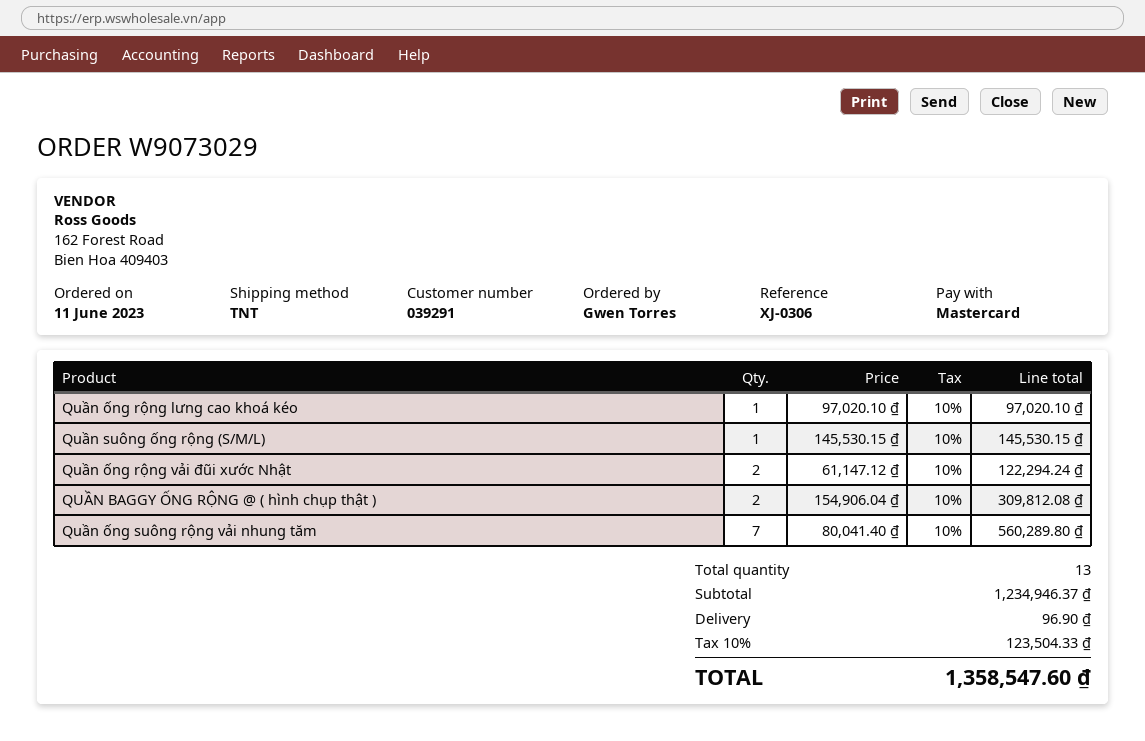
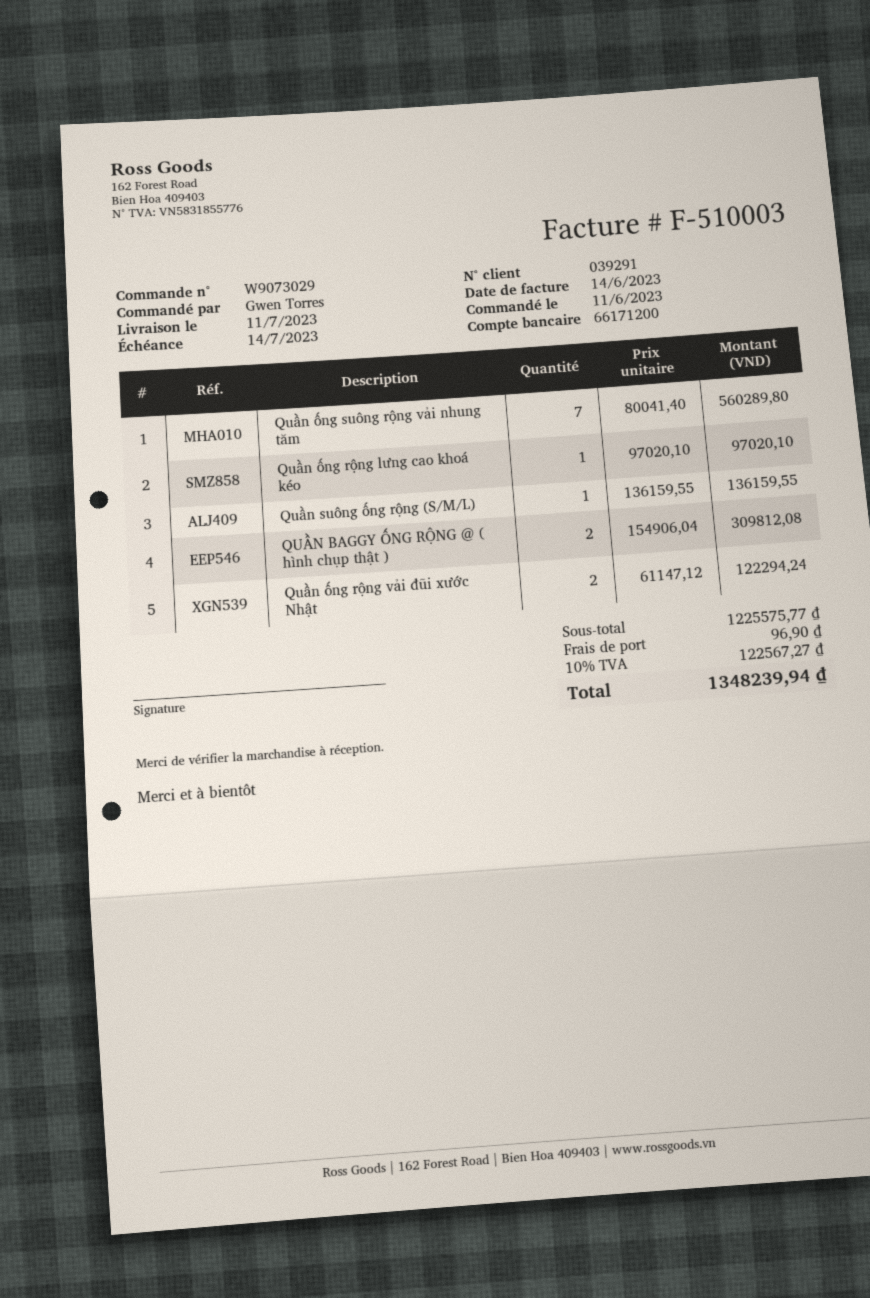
Quần suông ống rộng (S/M/L): 1 x 145530.15 = 145530.15 -> 1 x 136159.55 = 136159.55
subtotal: 1234946.37 -> 1225575.77
tax: 10% = 123504.33 -> 10% = 122567.27
total: 1358547.60 -> 1348239.94

